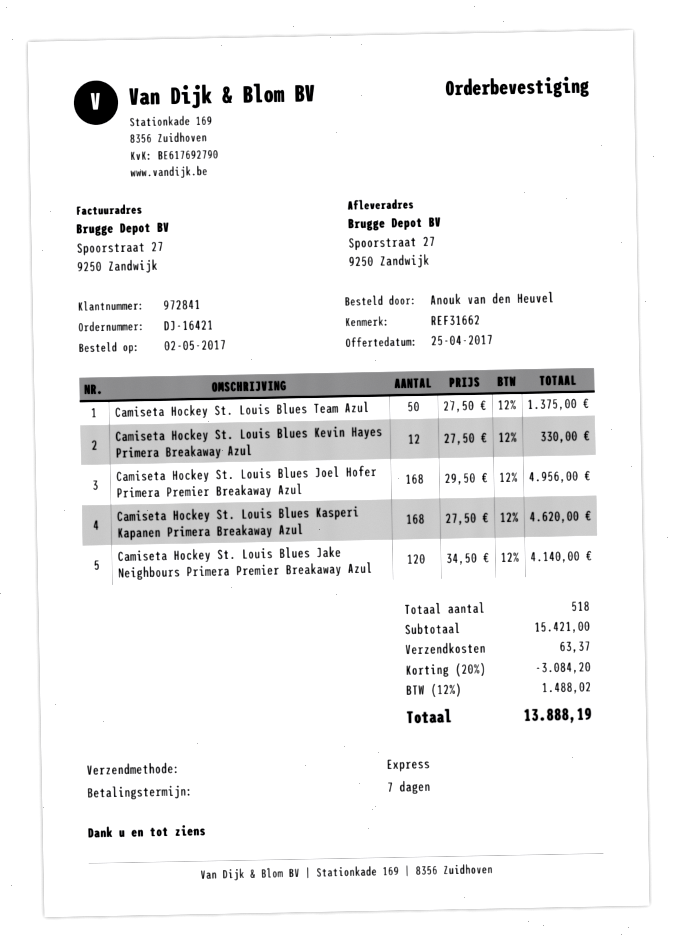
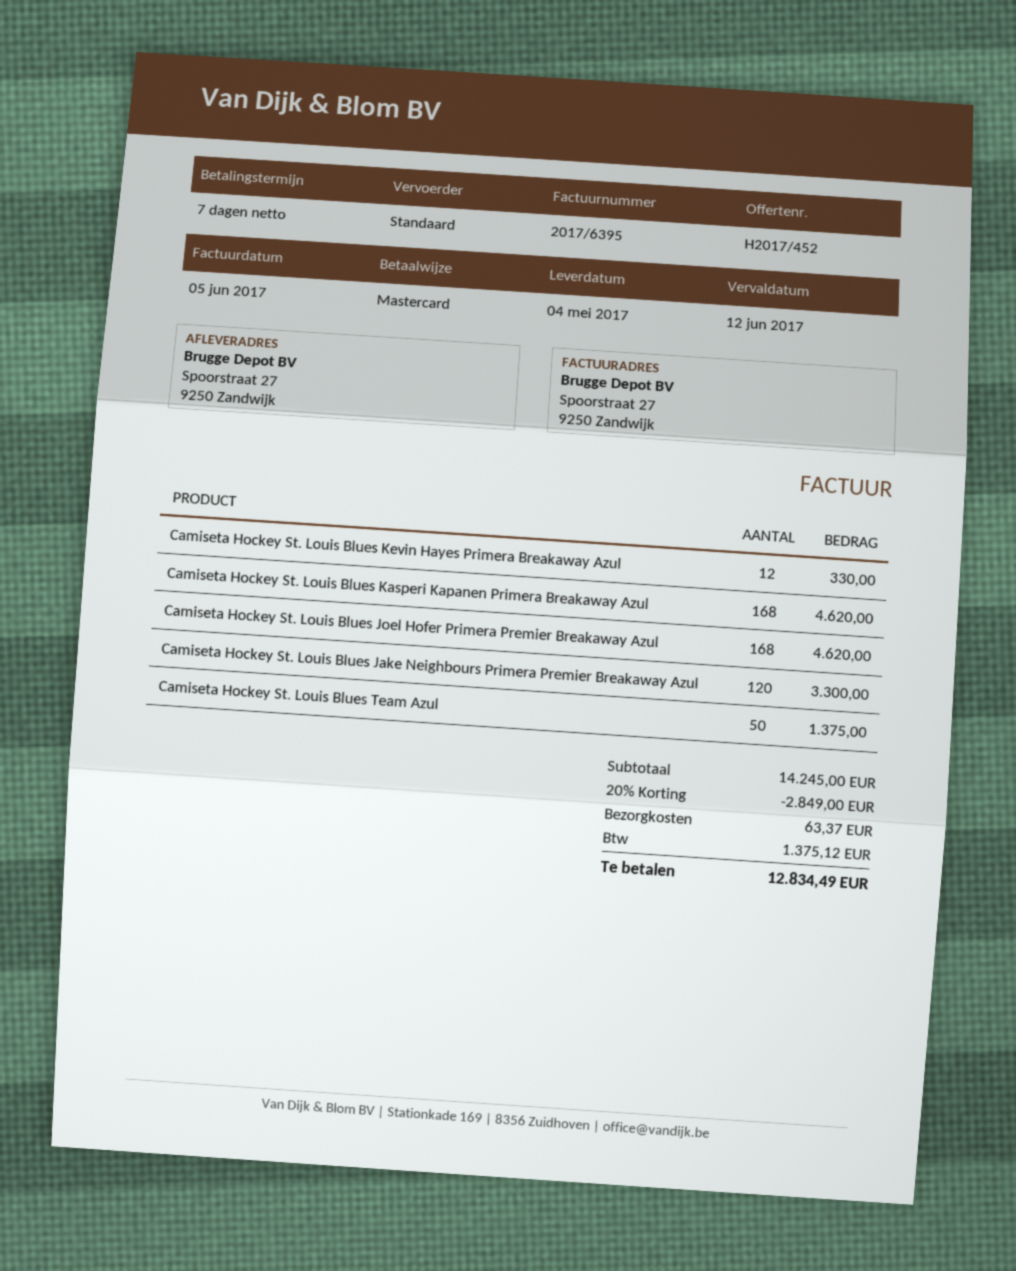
shipping method: express -> standard
Camiseta Hockey St. Louis Blues Joel Hofer Primera Premier Breakaway Azul: 168 for 4956.00 -> 168 for 4620.00
Camiseta Hockey St. Louis Blues Jake Neighbours Primera Premier Breakaway Azul: 120 for 4140.00 -> 120 for 3300.00
subtotal: 15421.00 -> 14245.00
discount: 20% = 3084.20 -> 20% = 2849.00
tax: 1488.02 -> 1375.12
total: 13888.19 -> 12834.49

